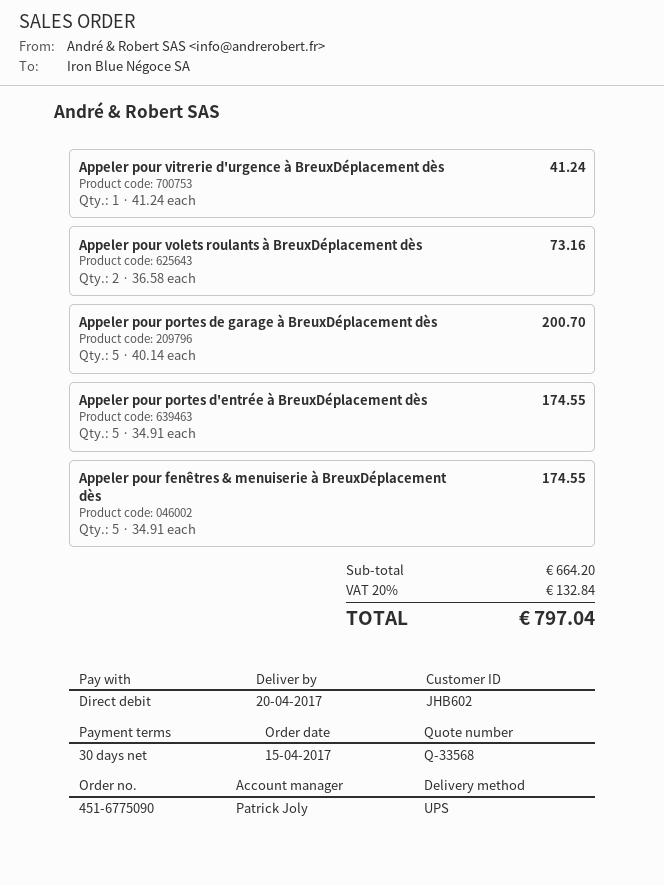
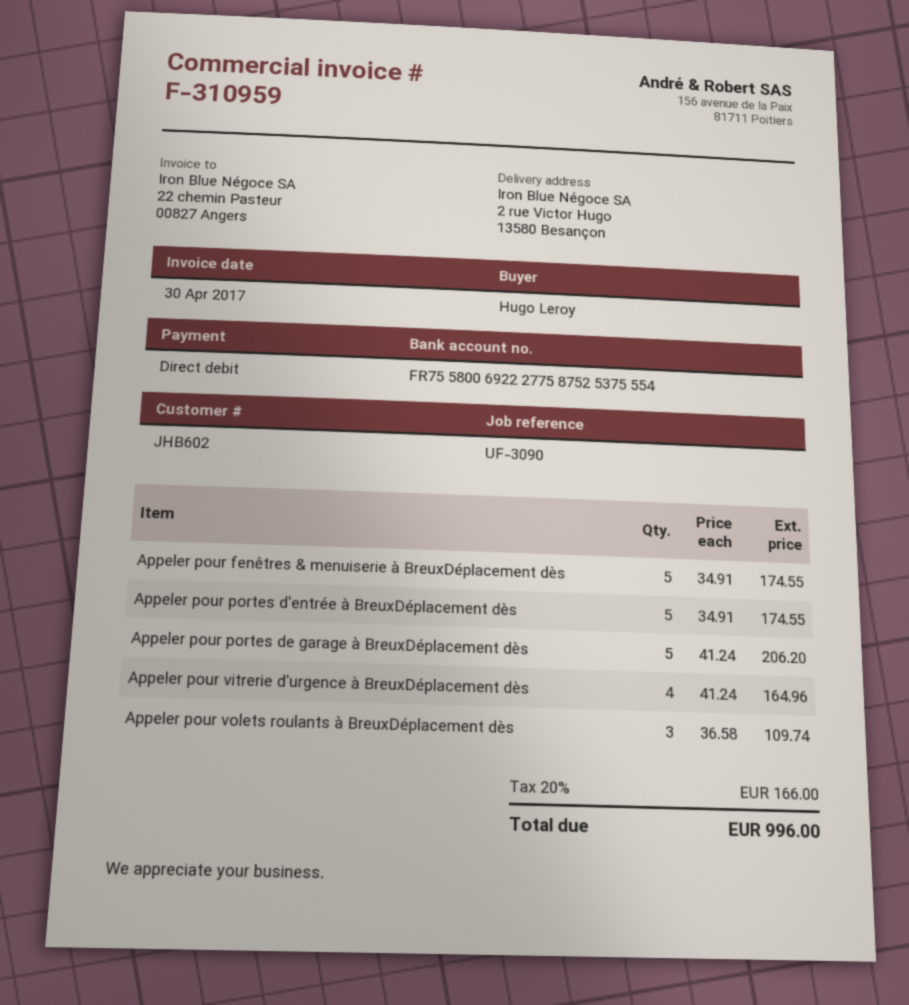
Appeler pour vitrerie d'urgence à BreuxDéplacement dès: 1 x 41.24 = 41.24 -> 4 x 41.24 = 164.96
Appeler pour volets roulants à BreuxDéplacement dès: 2 x 36.58 = 73.16 -> 3 x 36.58 = 109.74
Appeler pour portes de garage à BreuxDéplacement dès: 5 x 40.14 = 200.70 -> 5 x 41.24 = 206.20
tax: 20% = 132.84 -> 20% = 166.00
total: 797.04 -> 996.00

